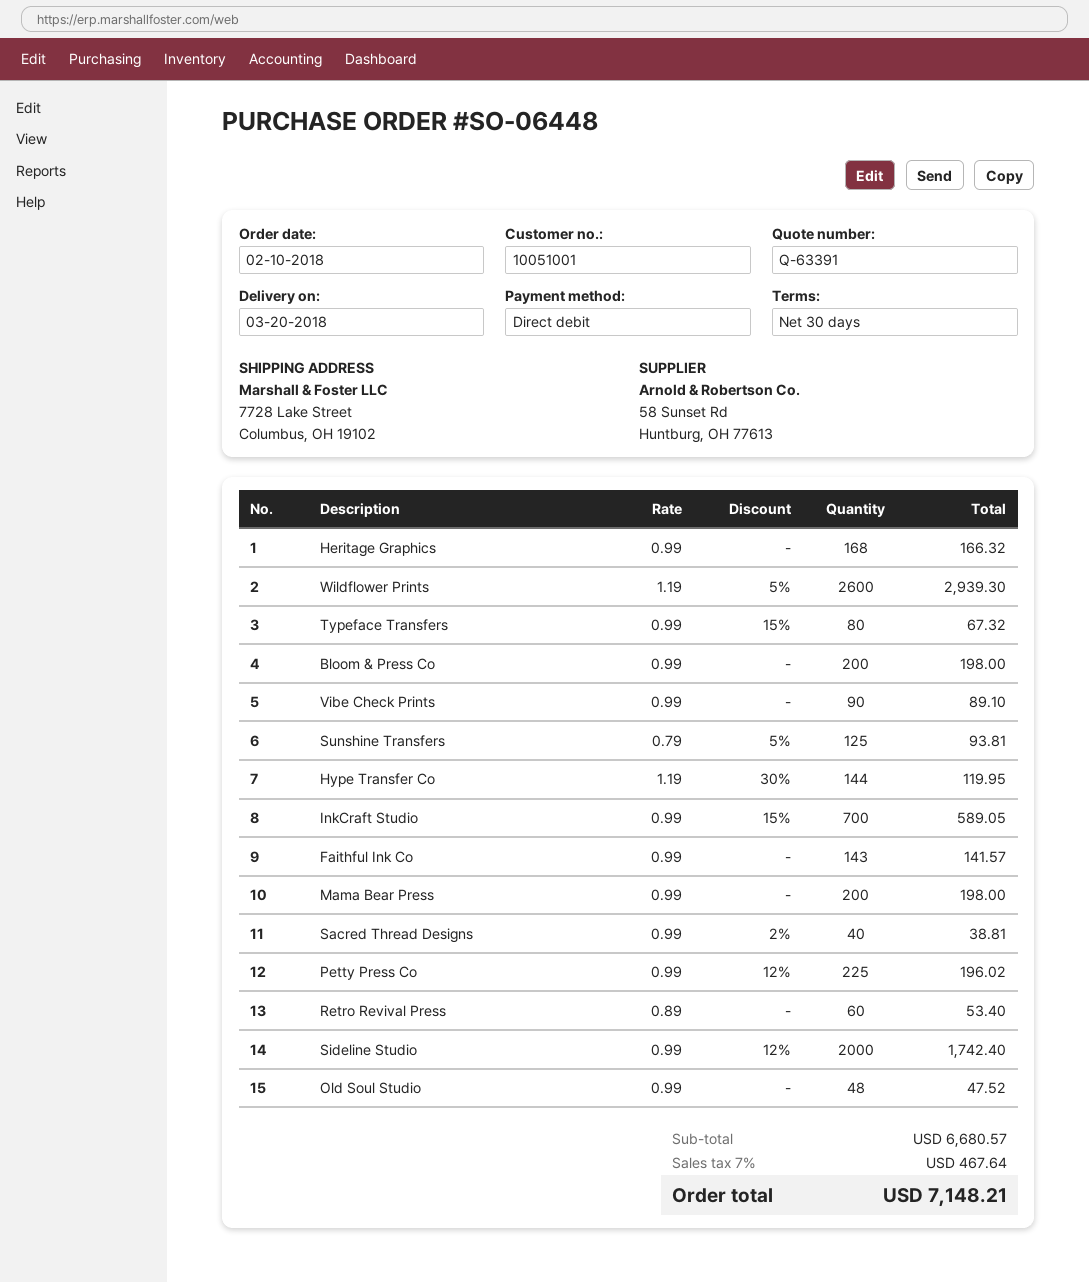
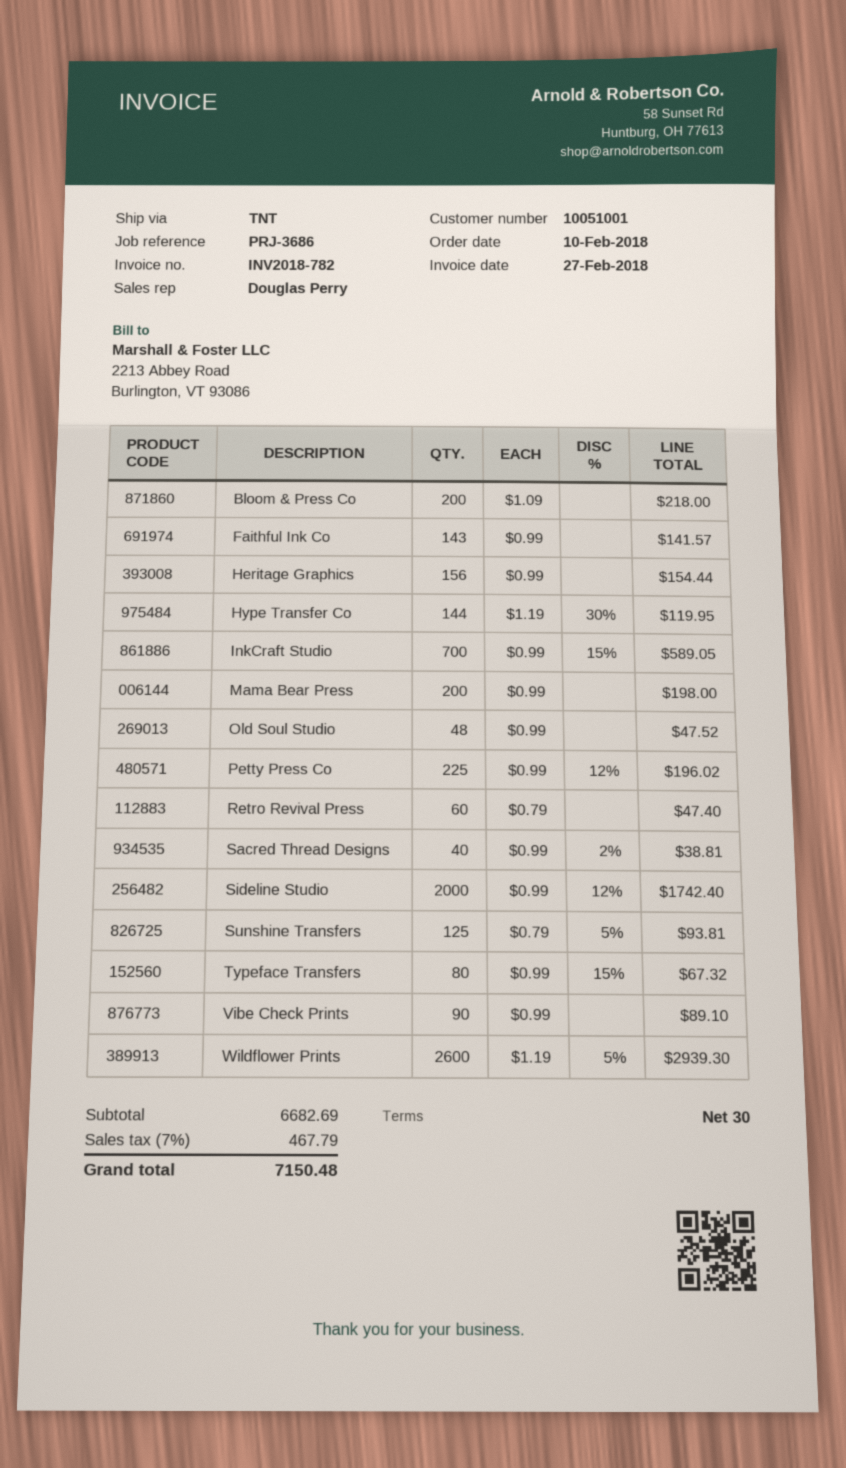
Heritage Graphics: 168 x 0.99 = 166.32 -> 156 x 0.99 = 154.44
Bloom & Press Co: 200 x 0.99 = 198.00 -> 200 x 1.09 = 218.00
Retro Revival Press: 60 x 0.89 = 53.40 -> 60 x 0.79 = 47.40
subtotal: 6680.57 -> 6682.69
tax: 7% = 467.64 -> 7% = 467.79
total: 7148.21 -> 7150.48

